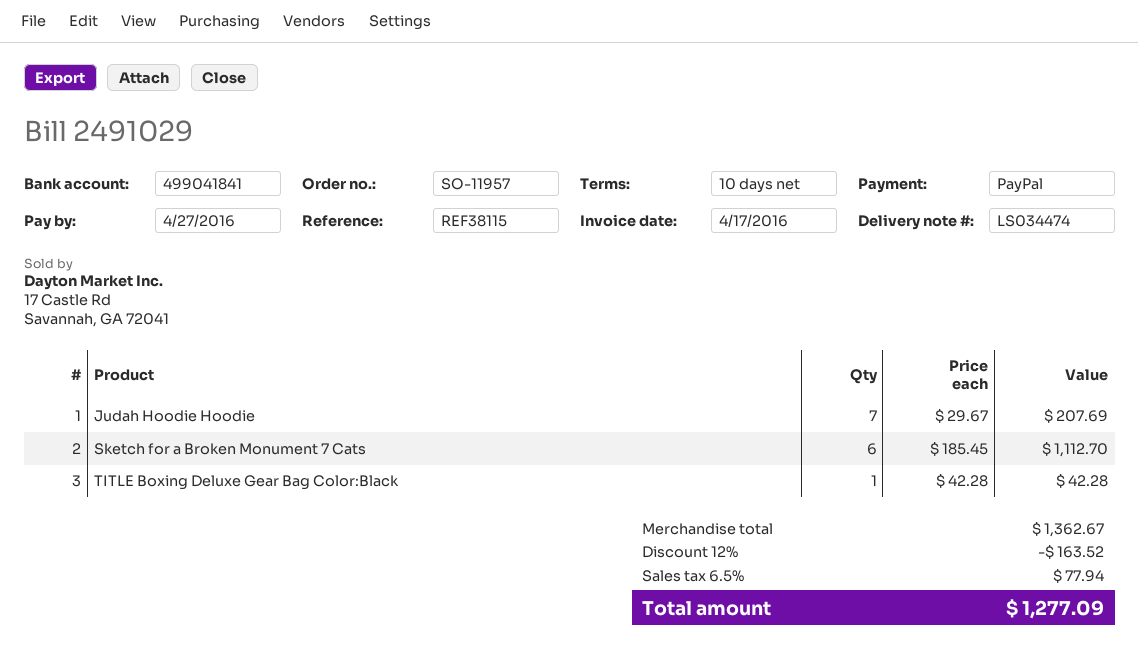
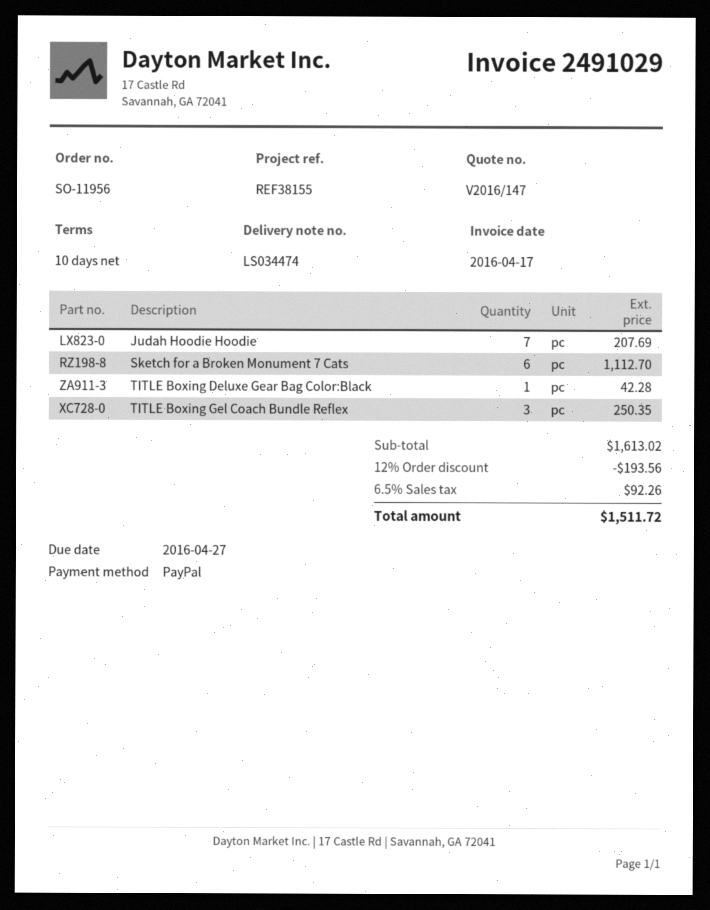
order number: SO-11957 -> SO-11956
reference: REF38115 -> REF38155
TITLE Boxing Gel Coach Bundle Reflex: none -> 3 for 250.35
subtotal: 1362.67 -> 1613.02
discount: 12% = 163.52 -> 12% = 193.56
tax: 6.5% = 77.94 -> 6.5% = 92.26
total: 1277.09 -> 1511.72

